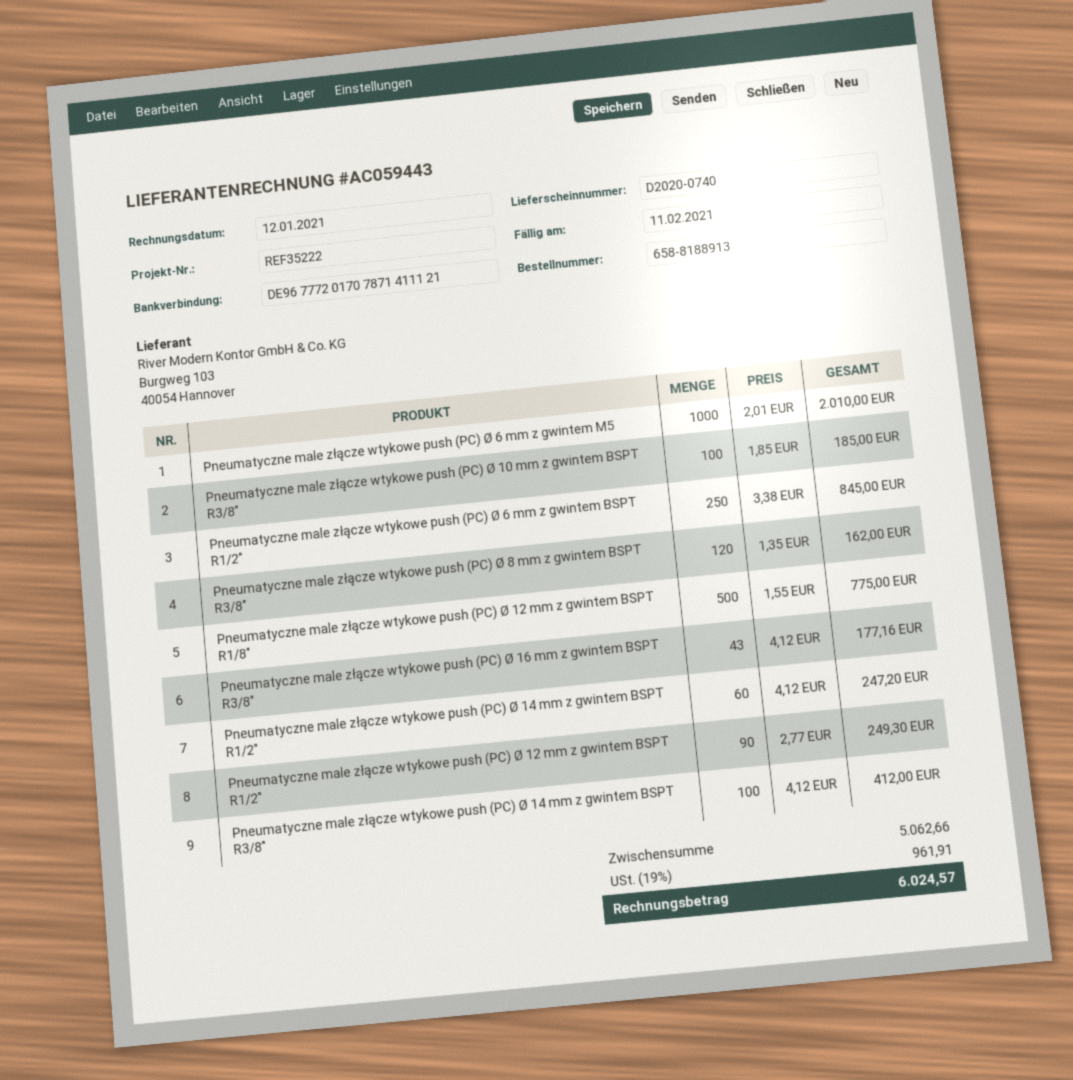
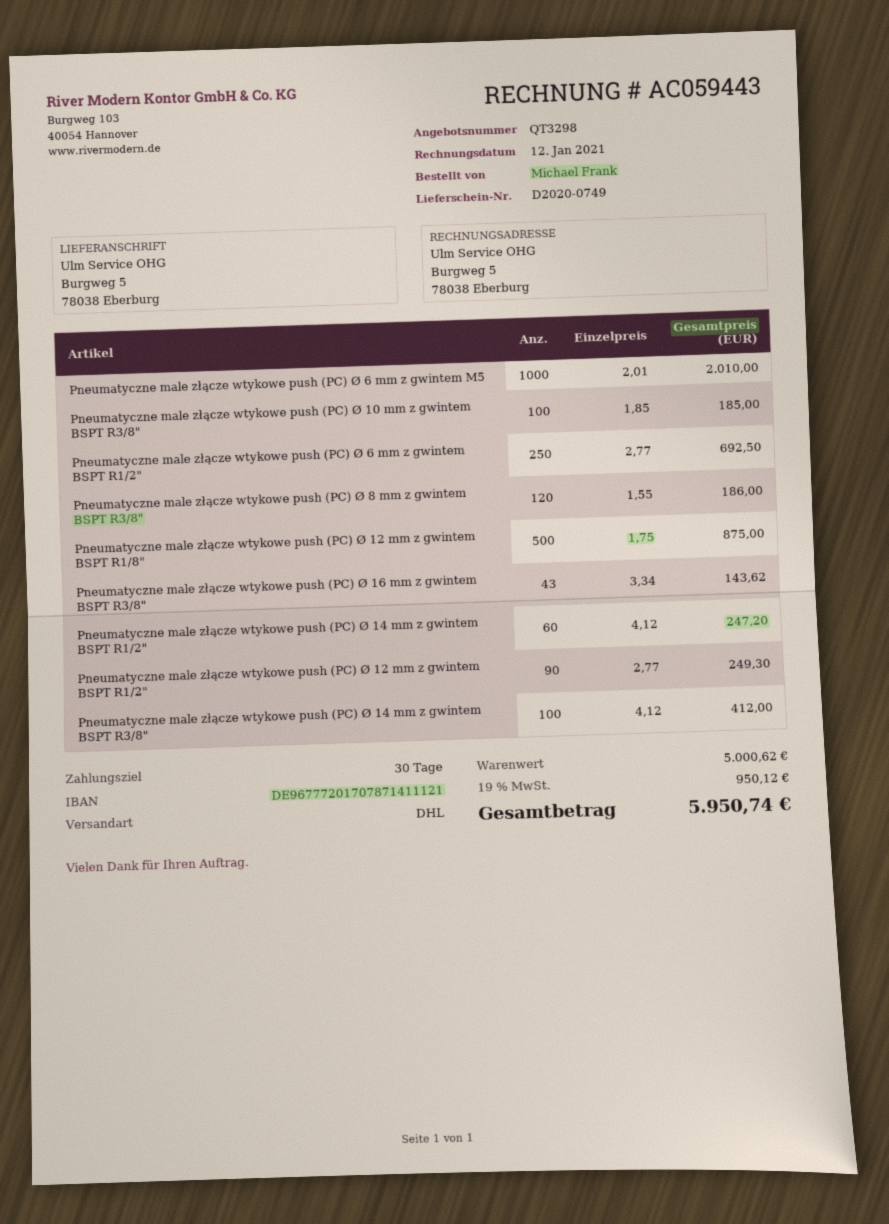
delivery note number: D2020-0740 -> D2020-0749
Pneumatyczne male złącze wtykowe push (PC) Ø 6 mm z gwintem BSPT R1/2": 250 x 3.38 = 845.00 -> 250 x 2.77 = 692.50
Pneumatyczne male złącze wtykowe push (PC) Ø 8 mm z gwintem BSPT R3/8": 120 x 1.35 = 162.00 -> 120 x 1.55 = 186.00
Pneumatyczne male złącze wtykowe push (PC) Ø 12 mm z gwintem BSPT R1/8": 500 x 1.55 = 775.00 -> 500 x 1.75 = 875.00
Pneumatyczne male złącze wtykowe push (PC) Ø 16 mm z gwintem BSPT R3/8": 43 x 4.12 = 177.16 -> 43 x 3.34 = 143.62
subtotal: 5062.66 -> 5000.62
tax: 19% = 961.91 -> 19% = 950.12
total: 6024.57 -> 5950.74

